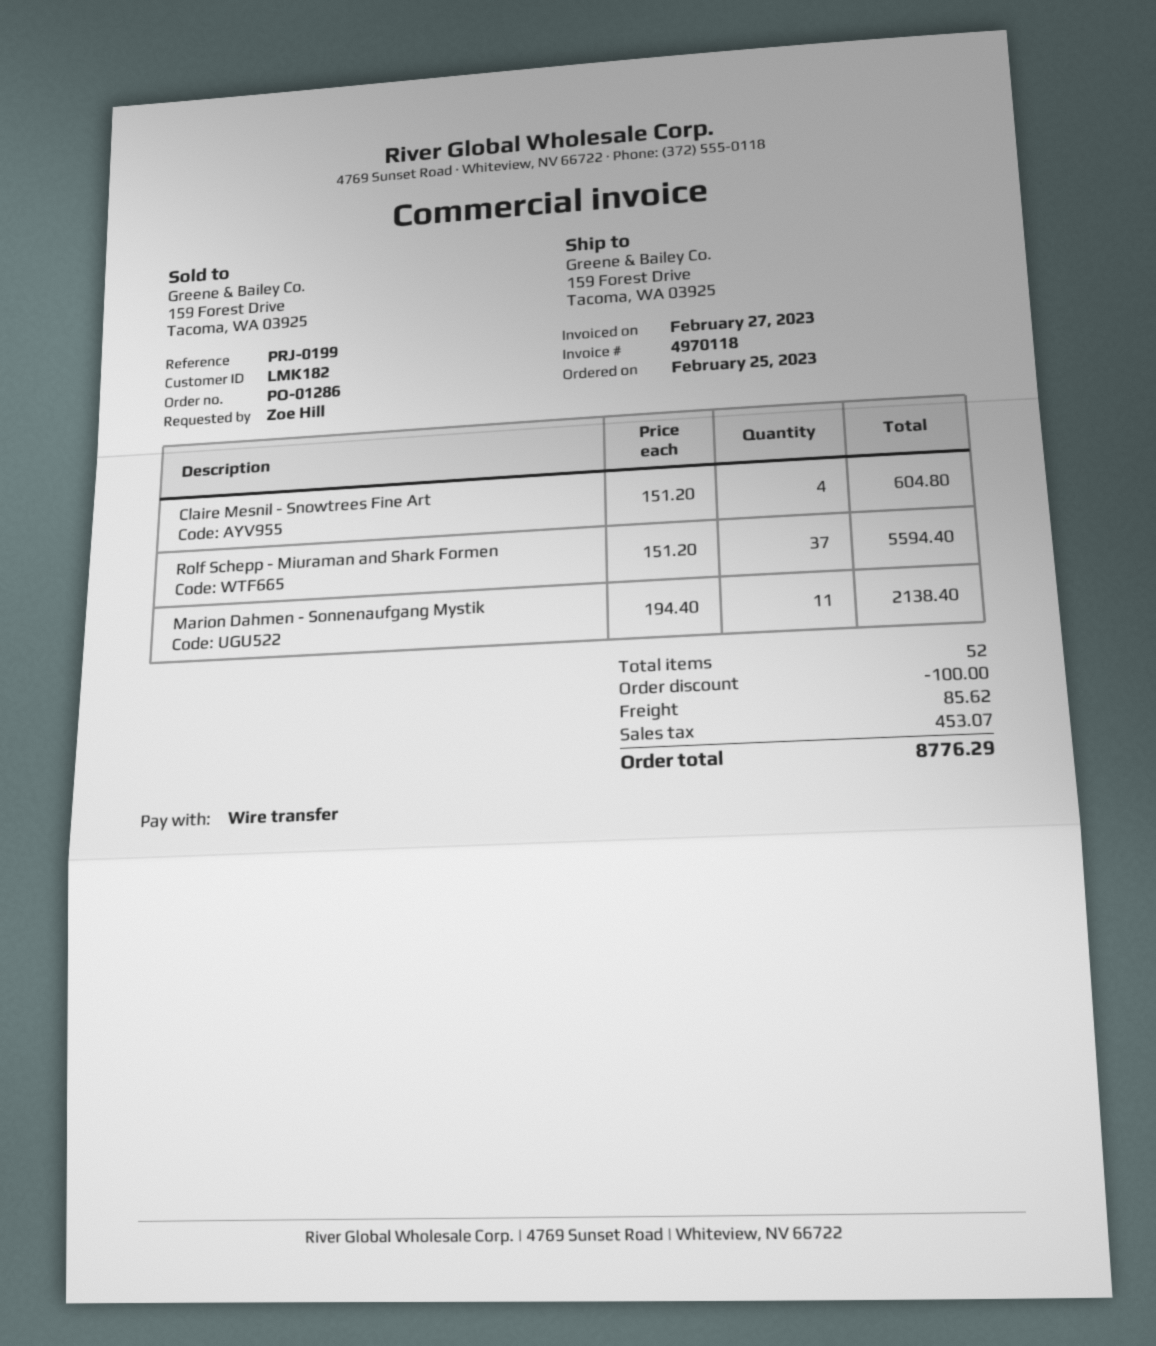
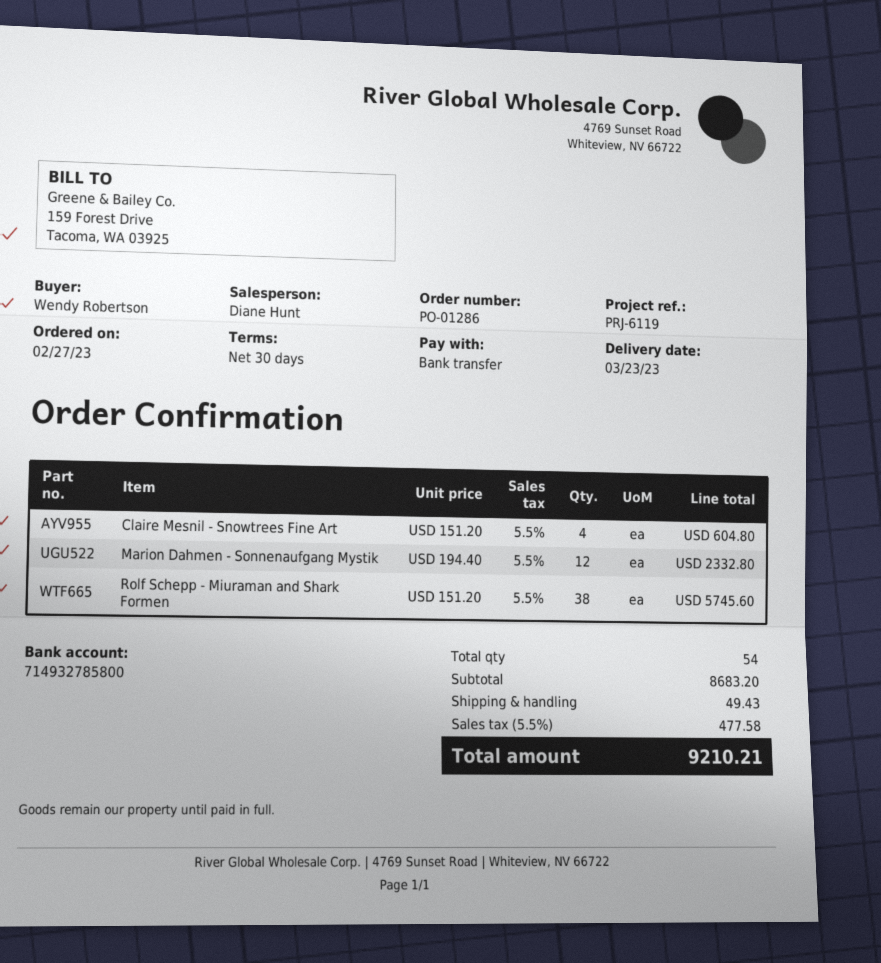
order date: 2023-02-25 -> 2023-02-27
reference: PRJ-0199 -> PRJ-6119
ordered by: Zoe Hill -> Wendy Robertson
Rolf Schepp - Miuraman and Shark Formen: 37 x 151.20 = 5594.40 -> 38 x 151.20 = 5745.60
Marion Dahmen - Sonnenaufgang Mystik: 11 x 194.40 = 2138.40 -> 12 x 194.40 = 2332.80
total quantity: 52 -> 54
discount: 100.00 -> none
shipping: 85.62 -> 49.43
tax: 453.07 -> 477.58
total: 8776.29 -> 9210.21

